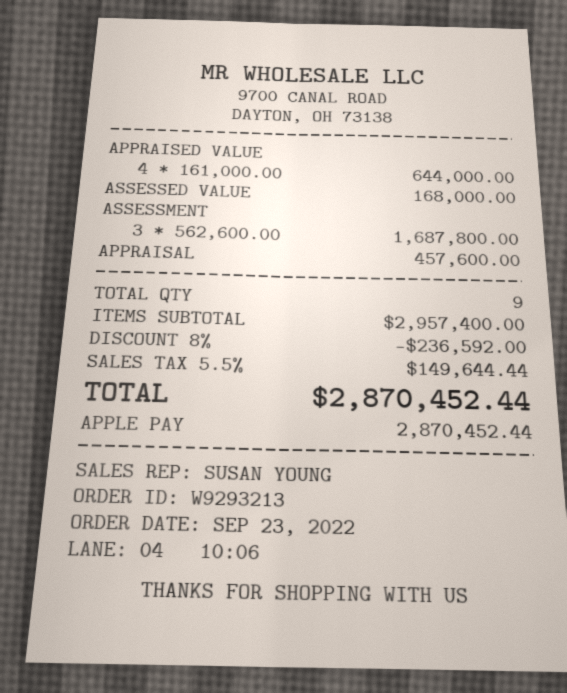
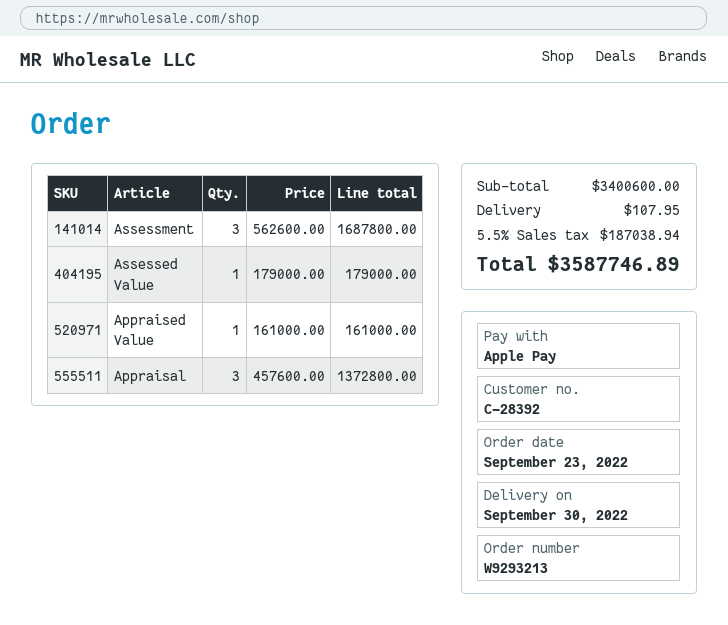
APPRAISED VALUE: 4 x 161000.00 = 644000.00 -> 1 x 161000.00 = 161000.00
ASSESSED VALUE: 1 x 168000.00 = 168000.00 -> 1 x 179000.00 = 179000.00
APPRAISAL: 1 x 457600.00 = 457600.00 -> 3 x 457600.00 = 1372800.00
subtotal: 2957400.00 -> 3400600.00
discount: 8% = 236592.00 -> none
shipping: none -> 107.95
tax: 5.5% = 149644.44 -> 5.5% = 187038.94
total: 2870452.44 -> 3587746.89

